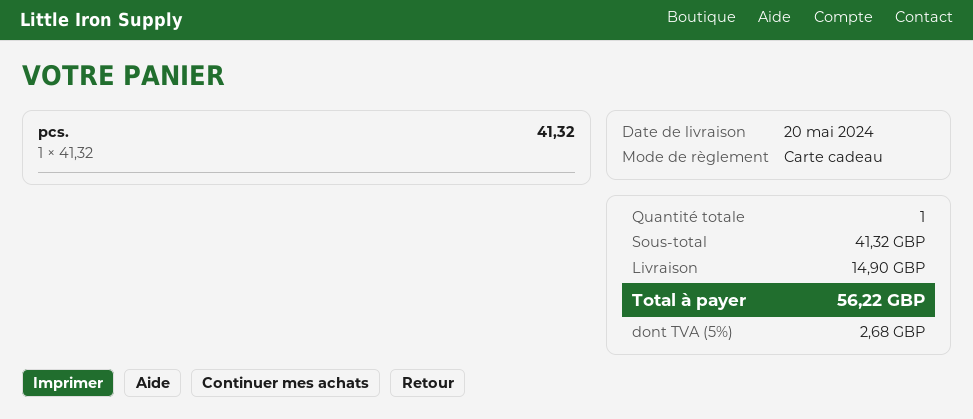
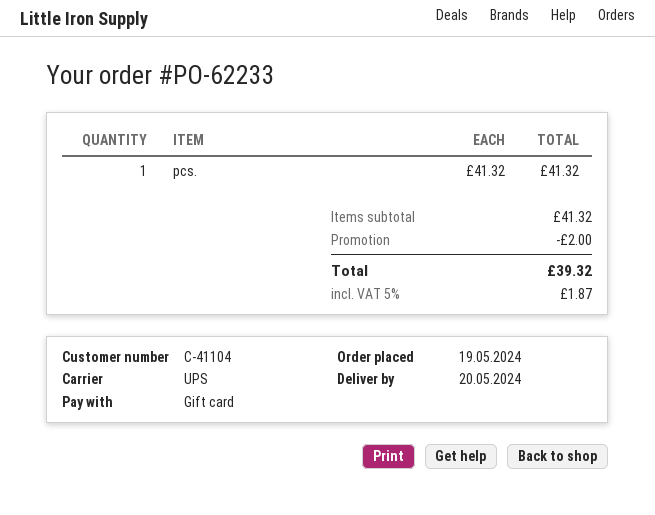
discount: none -> 2.00
shipping: 14.90 -> none
tax: 5% = 2.68 -> 5% = 1.87
total: 56.22 -> 39.32

